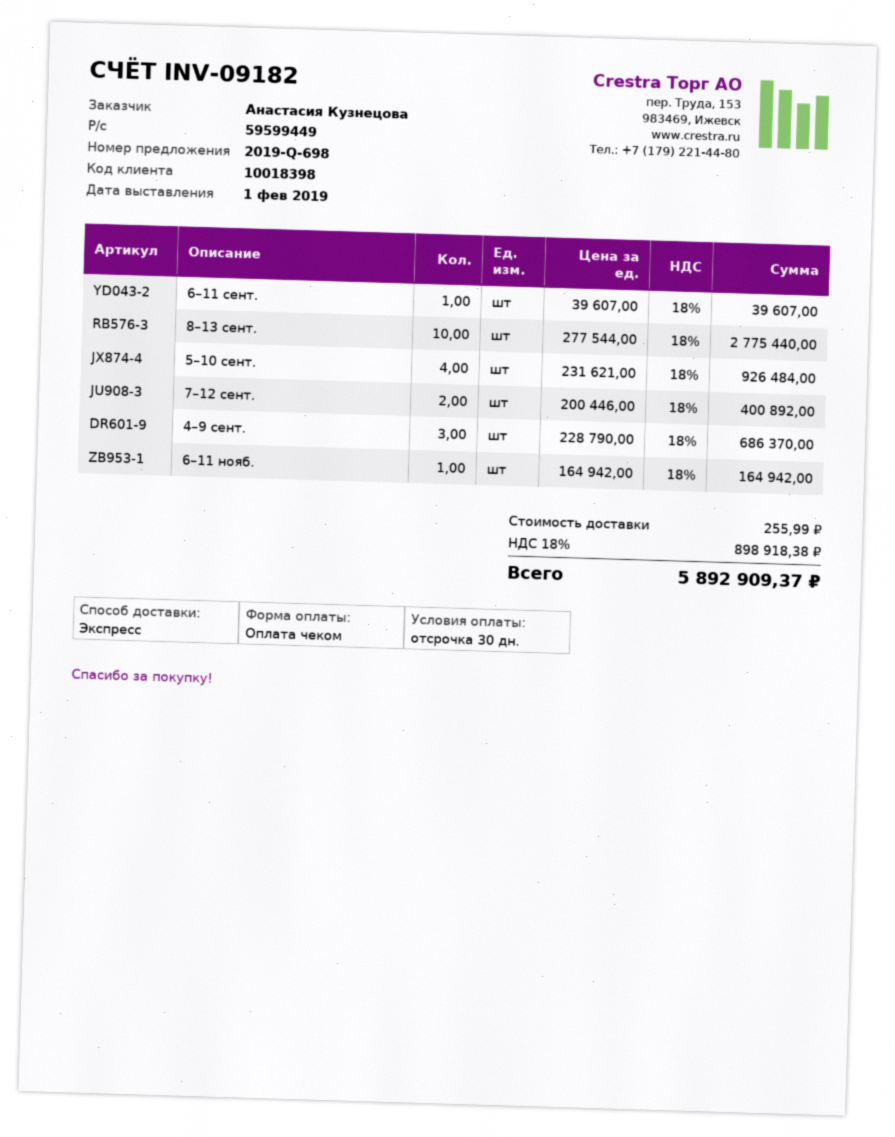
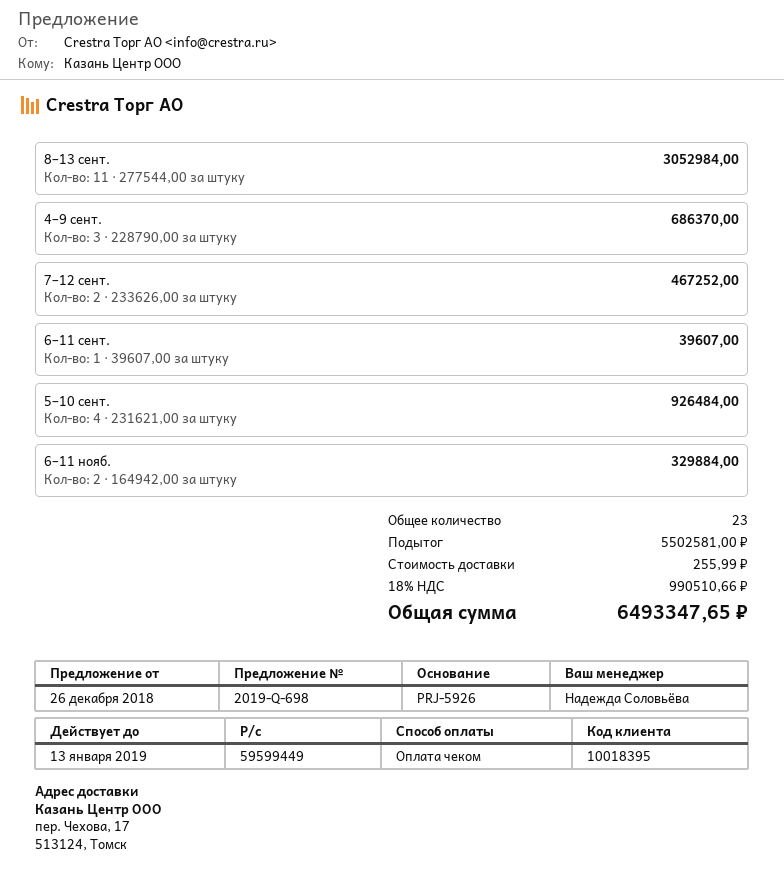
customer number: 10018398 -> 10018395
8–13 сент.: 10 x 277544.00 = 2775440.00 -> 11 x 277544.00 = 3052984.00
7–12 сент.: 2 x 200446.00 = 400892.00 -> 2 x 233626.00 = 467252.00
6–11 нояб.: 1 x 164942.00 = 164942.00 -> 2 x 164942.00 = 329884.00
tax: 18% = 898918.38 -> 18% = 990510.66
total: 5892909.37 -> 6493347.65

